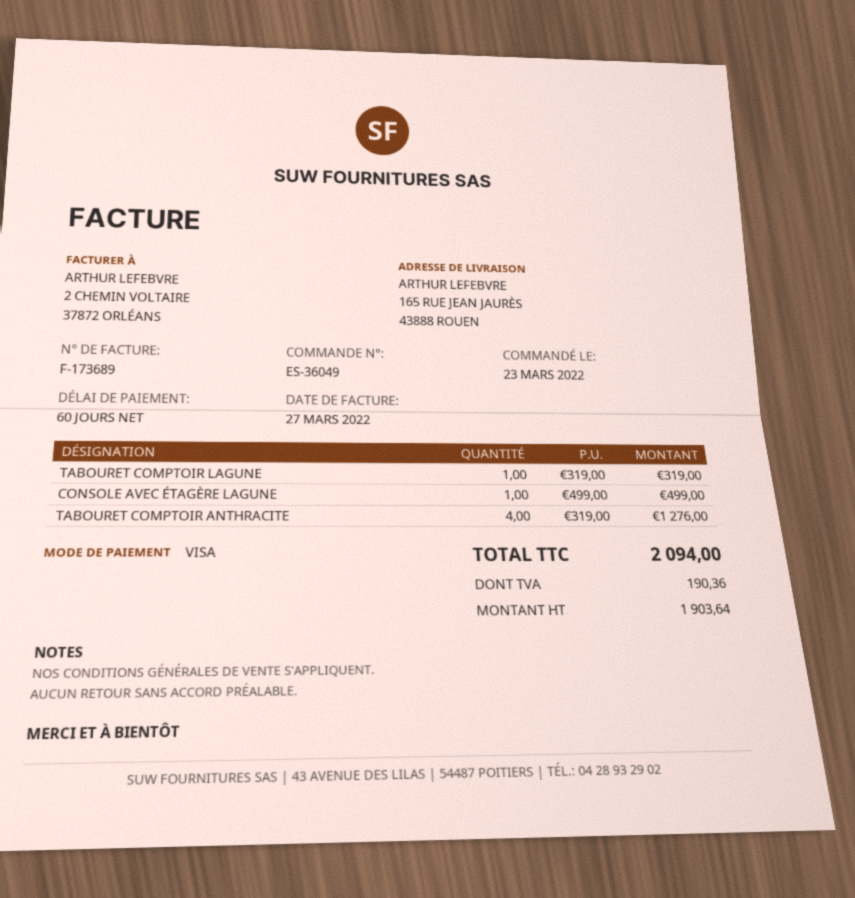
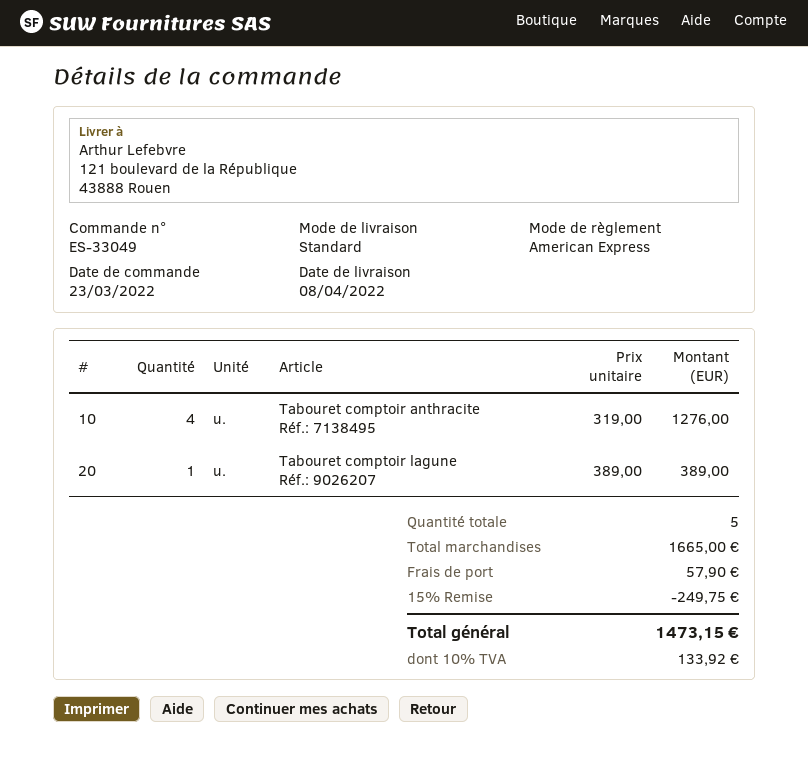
order number: ES-36049 -> ES-33049
payment method: Visa -> American Express
ship to: 165 RUE JEAN JAURÈS, 43888 ROUEN -> 121 boulevard de la République, 43888 Rouen
TABOURET COMPTOIR LAGUNE: 1 x 319.00 = 319.00 -> 1 x 389.00 = 389.00
CONSOLE AVEC ÉTAGÈRE LAGUNE: 1 x 499.00 = 499.00 -> none
discount: none -> 15% = 249.75
shipping: none -> 57.90
tax: 190.36 -> 133.92
total: 2094.00 -> 1473.15

